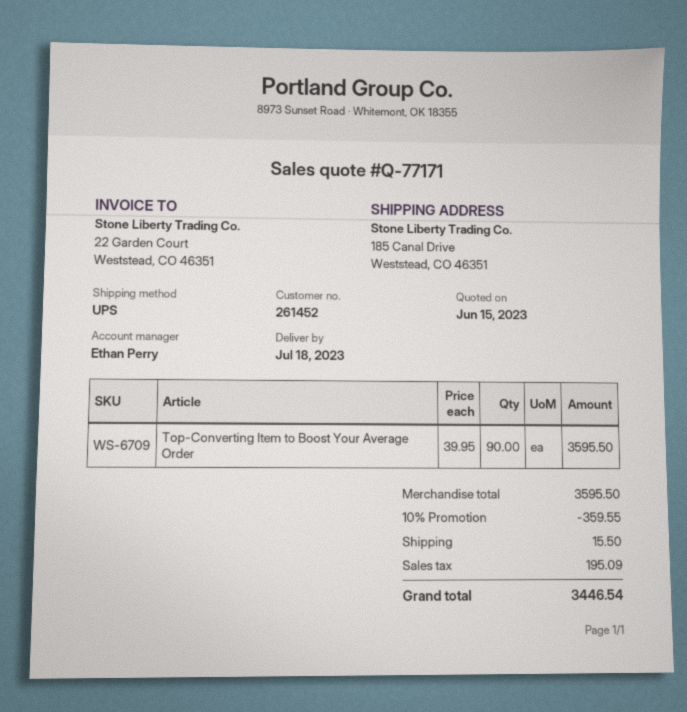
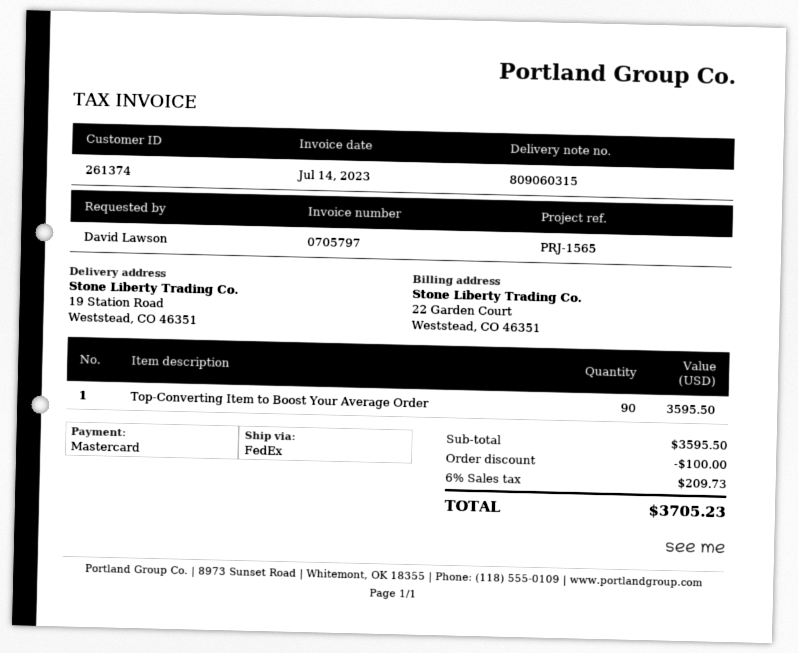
customer number: 261452 -> 261374
shipping method: UPS -> FedEx
ship to: 185 Canal Drive, Weststead, CO 46351 -> 19 Station Road, Weststead, CO 46351
discount: 359.55 -> 100.00
shipping: 15.50 -> none
tax: 195.09 -> 209.73
total: 3446.54 -> 3705.23

